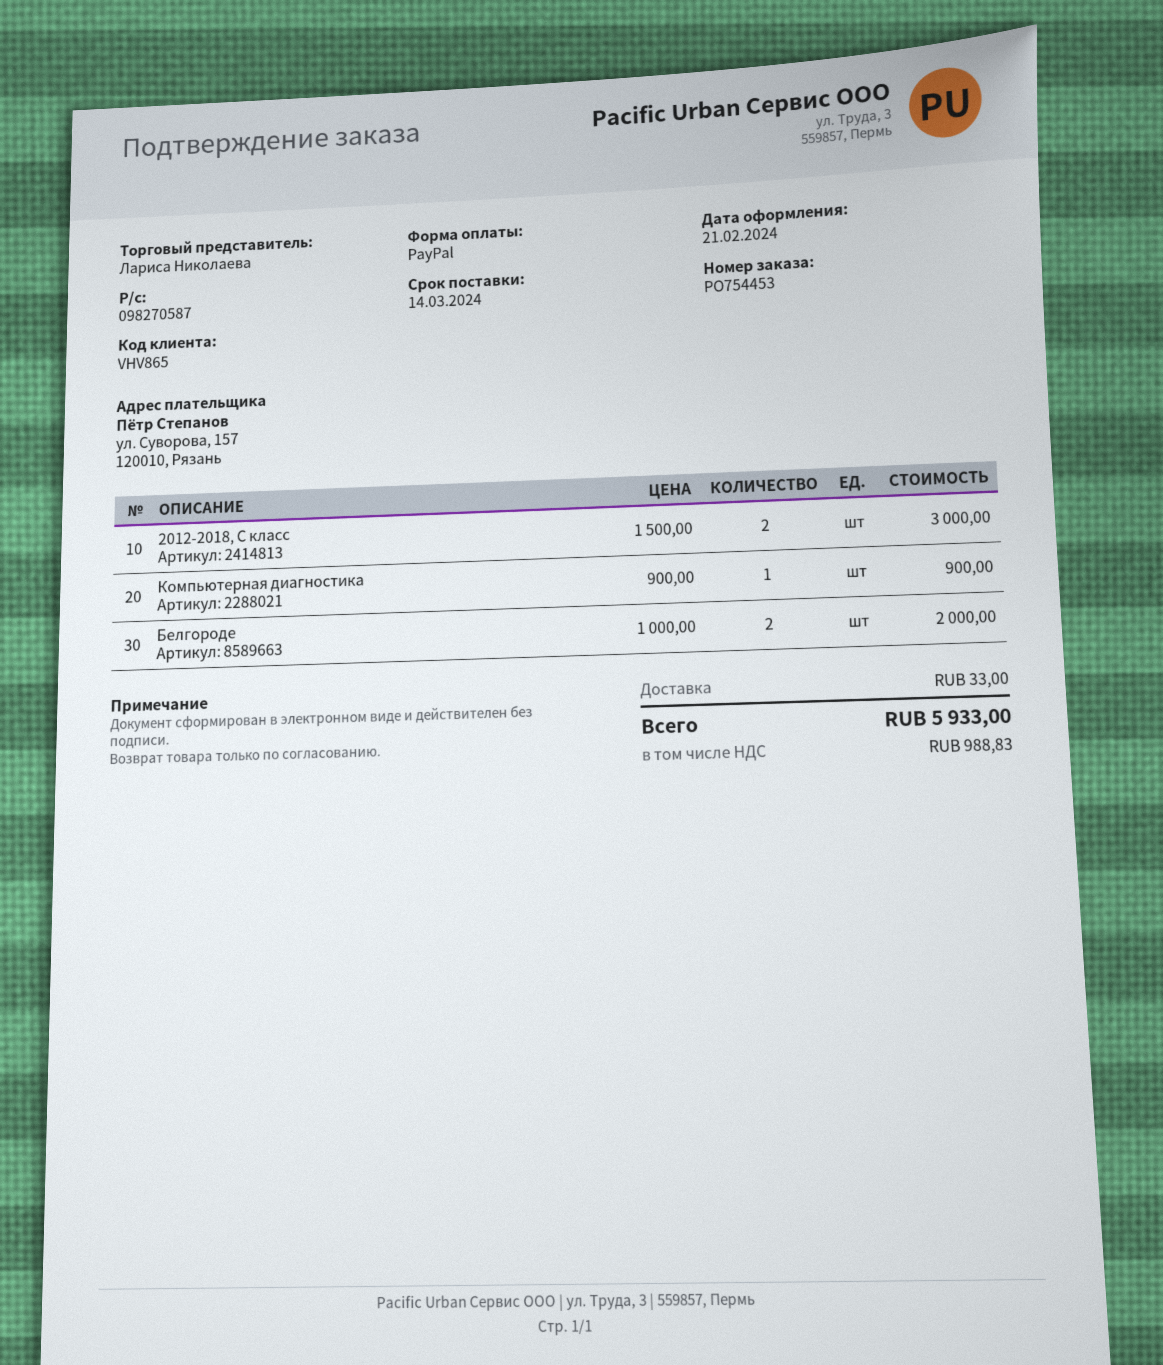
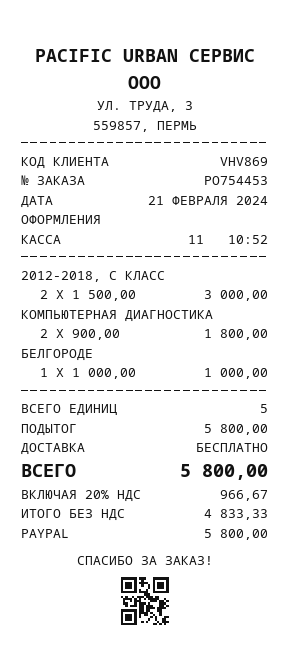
customer number: VHV865 -> VHV869
Компьютерная диагностика: 1 x 900.00 = 900.00 -> 2 x 900.00 = 1800.00
Белгороде: 2 x 1000.00 = 2000.00 -> 1 x 1000.00 = 1000.00
shipping: 33.00 -> 0.00
tax: 988.83 -> 966.67
total: 5933.00 -> 5800.00

